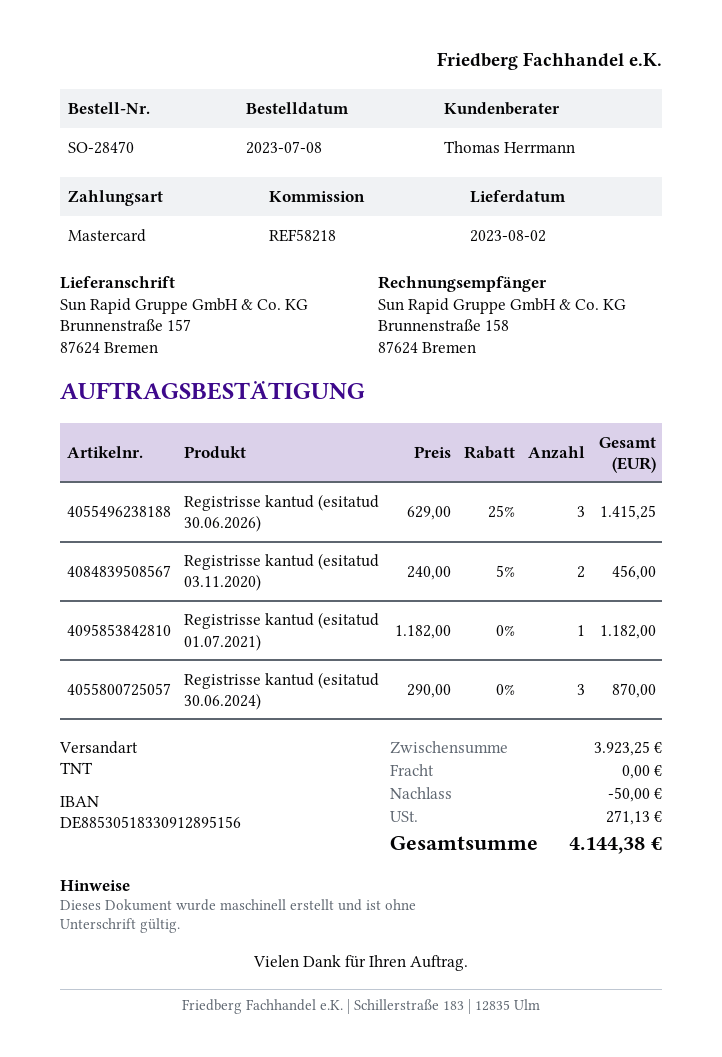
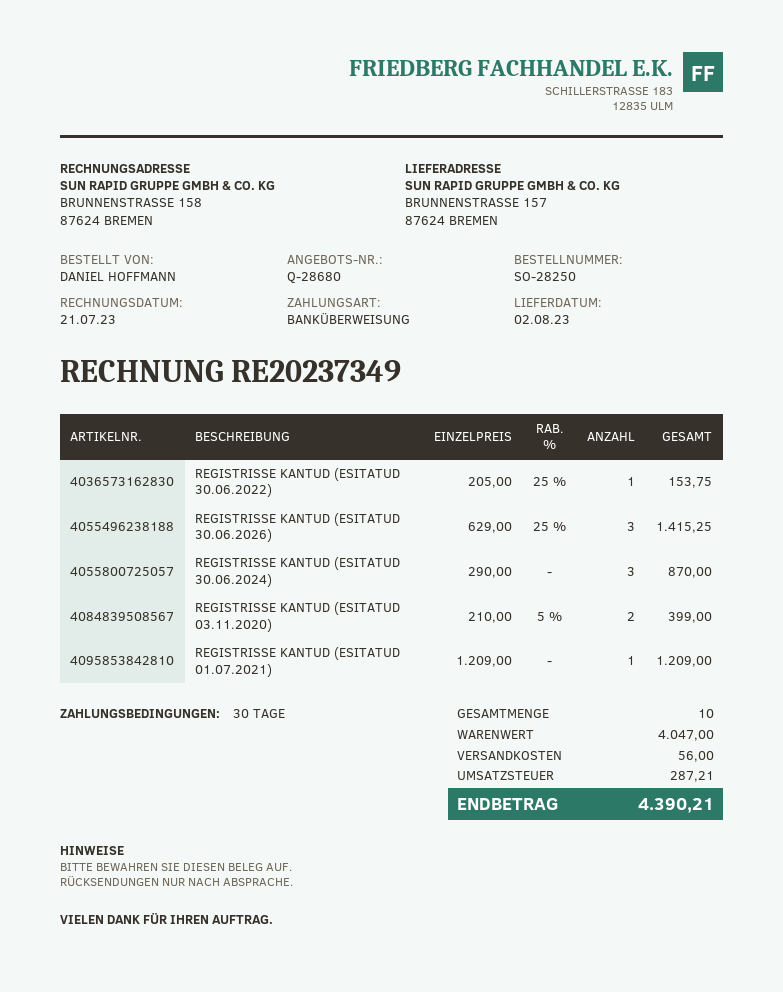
order number: SO-28470 -> SO-28250
payment method: Mastercard -> bank transfer
Registrisse kantud (esitatud 03.11.2020): 2 x 240.00 - 5% = 456.00 -> 2 x 210.00 - 5% = 399.00
Registrisse kantud (esitatud 01.07.2021): 1 x 1182.00 = 1182.00 -> 1 x 1209.00 = 1209.00
REGISTRISSE KANTUD (ESITATUD 30.06.2022): none -> 1 x 205.00 - 25% = 153.75
subtotal: 3923.25 -> 4047.00
discount: 50.00 -> none
shipping: 0.00 -> 56.00
tax: 271.13 -> 287.21
total: 4144.38 -> 4390.21

